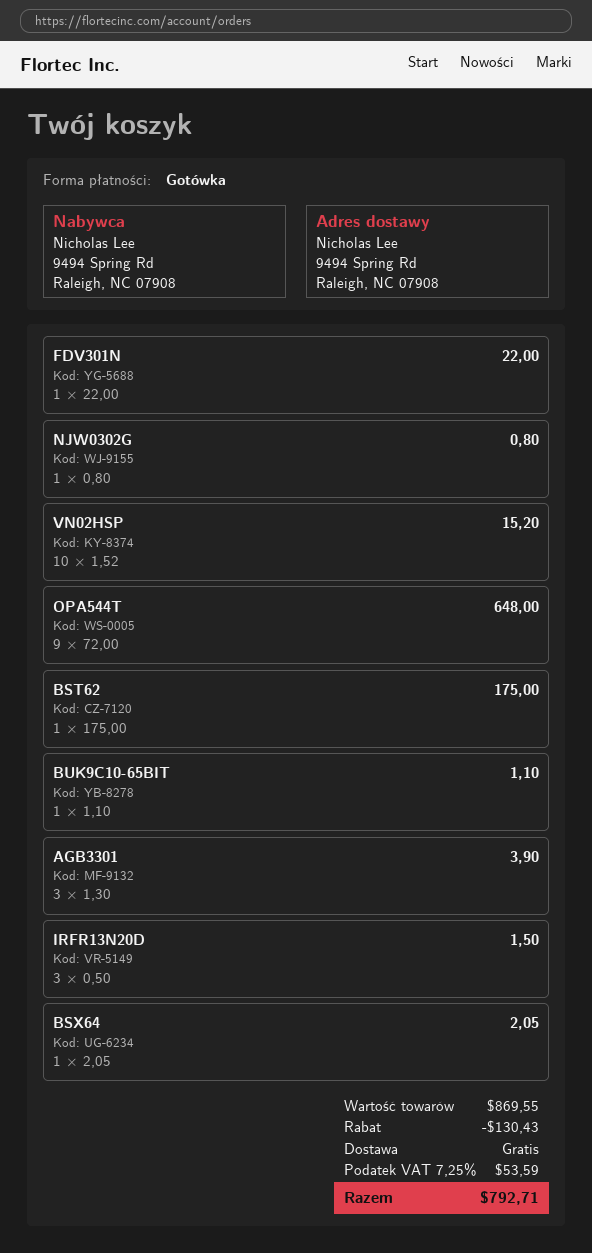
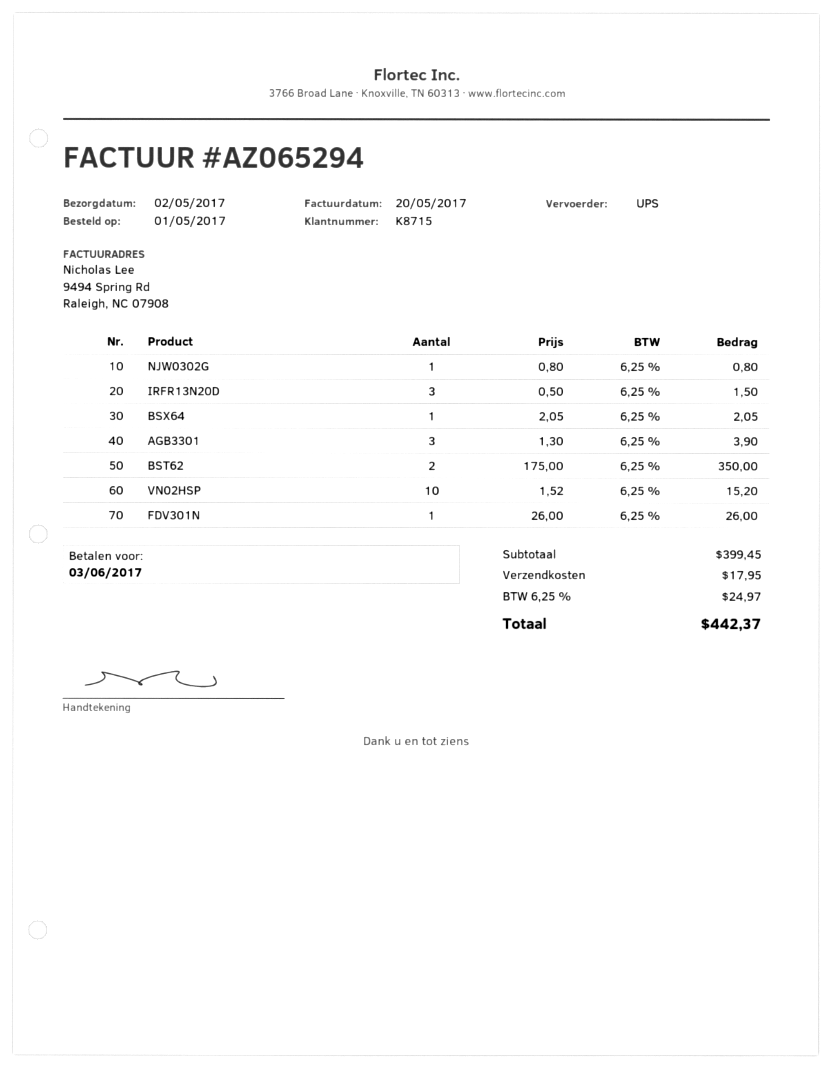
FDV301N: 1 x 22.00 = 22.00 -> 1 x 26.00 = 26.00
OPA544T: 9 x 72.00 = 648.00 -> none
BST62: 1 x 175.00 = 175.00 -> 2 x 175.00 = 350.00
BUK9C10-65BIT: 1 x 1.10 = 1.10 -> none
subtotal: 869.55 -> 399.45
discount: 130.43 -> none
shipping: 0.00 -> 17.95
tax: 7.25% = 53.59 -> 6.25% = 24.97
total: 792.71 -> 442.37

